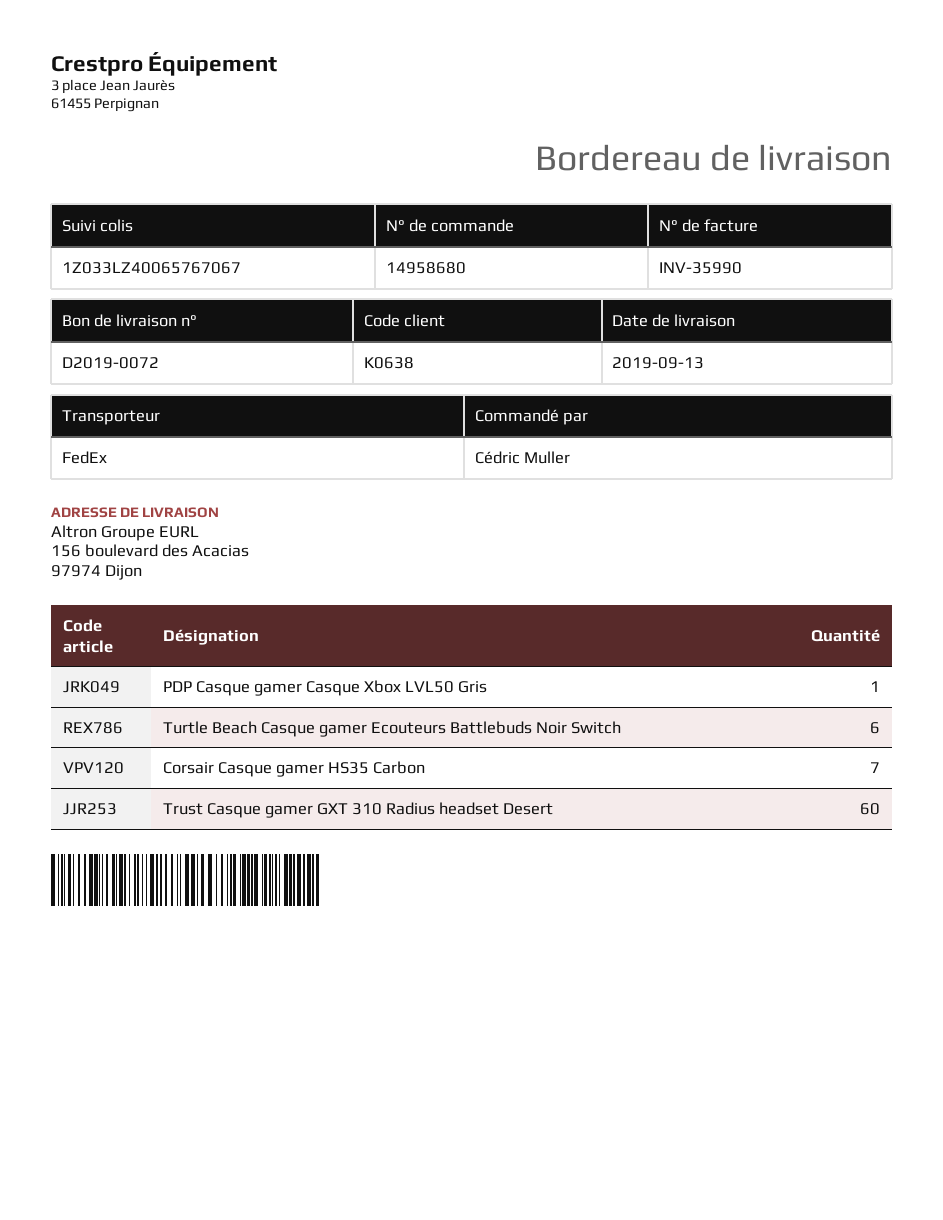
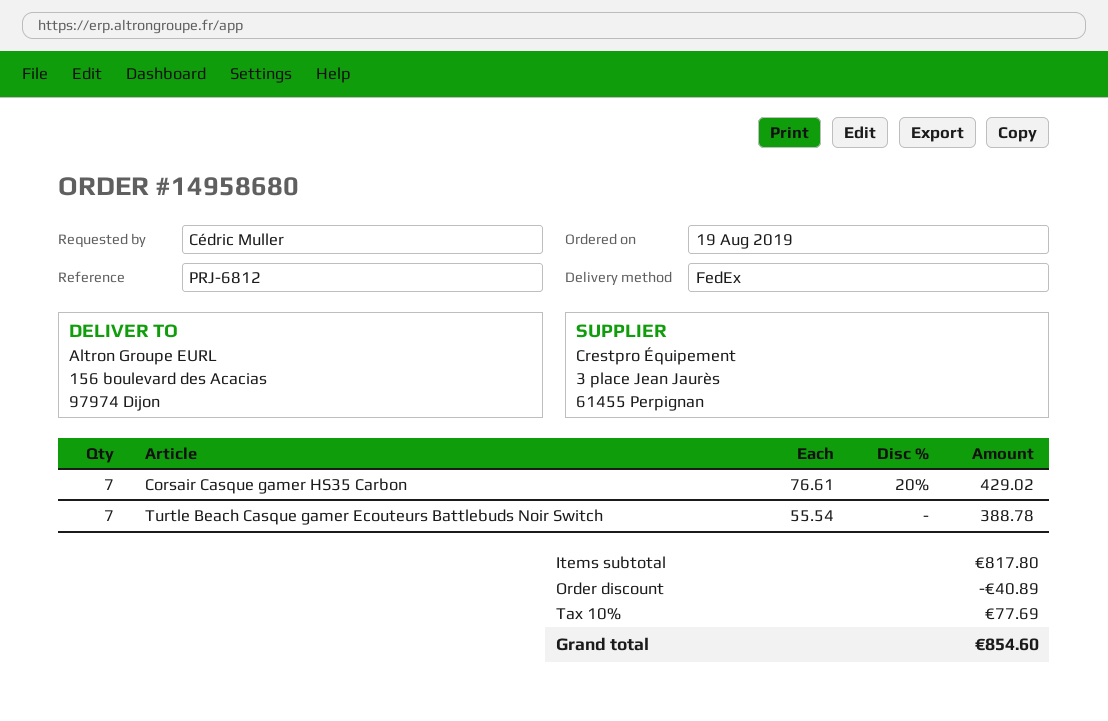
PDP Casque gamer Casque Xbox LVL50 Gris: 1 -> none
Turtle Beach Casque gamer Ecouteurs Battlebuds Noir Switch: 6 -> 7
Trust Casque gamer GXT 310 Radius headset Desert: 60 -> none

